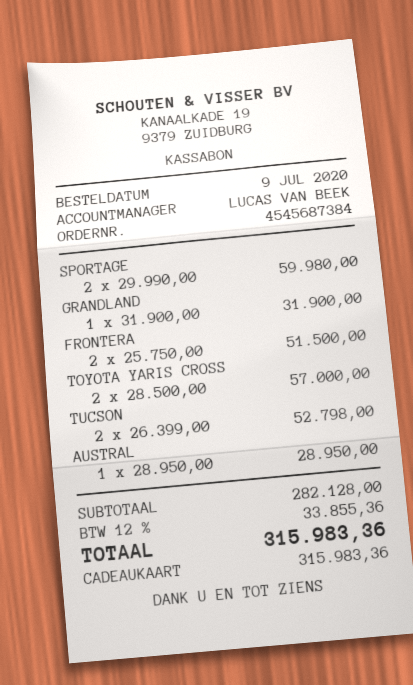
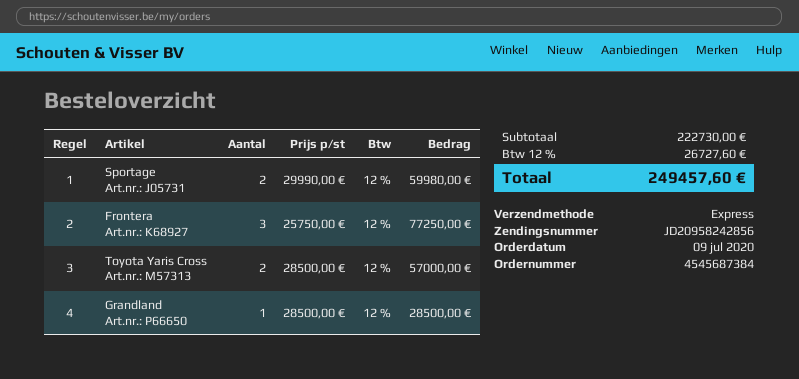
GRANDLAND: 1 x 31900.00 = 31900.00 -> 1 x 28500.00 = 28500.00
FRONTERA: 2 x 25750.00 = 51500.00 -> 3 x 25750.00 = 77250.00
TUCSON: 2 x 26399.00 = 52798.00 -> none
AUSTRAL: 1 x 28950.00 = 28950.00 -> none
subtotal: 282128.00 -> 222730.00
tax: 12% = 33855.36 -> 12% = 26727.60
total: 315983.36 -> 249457.60

